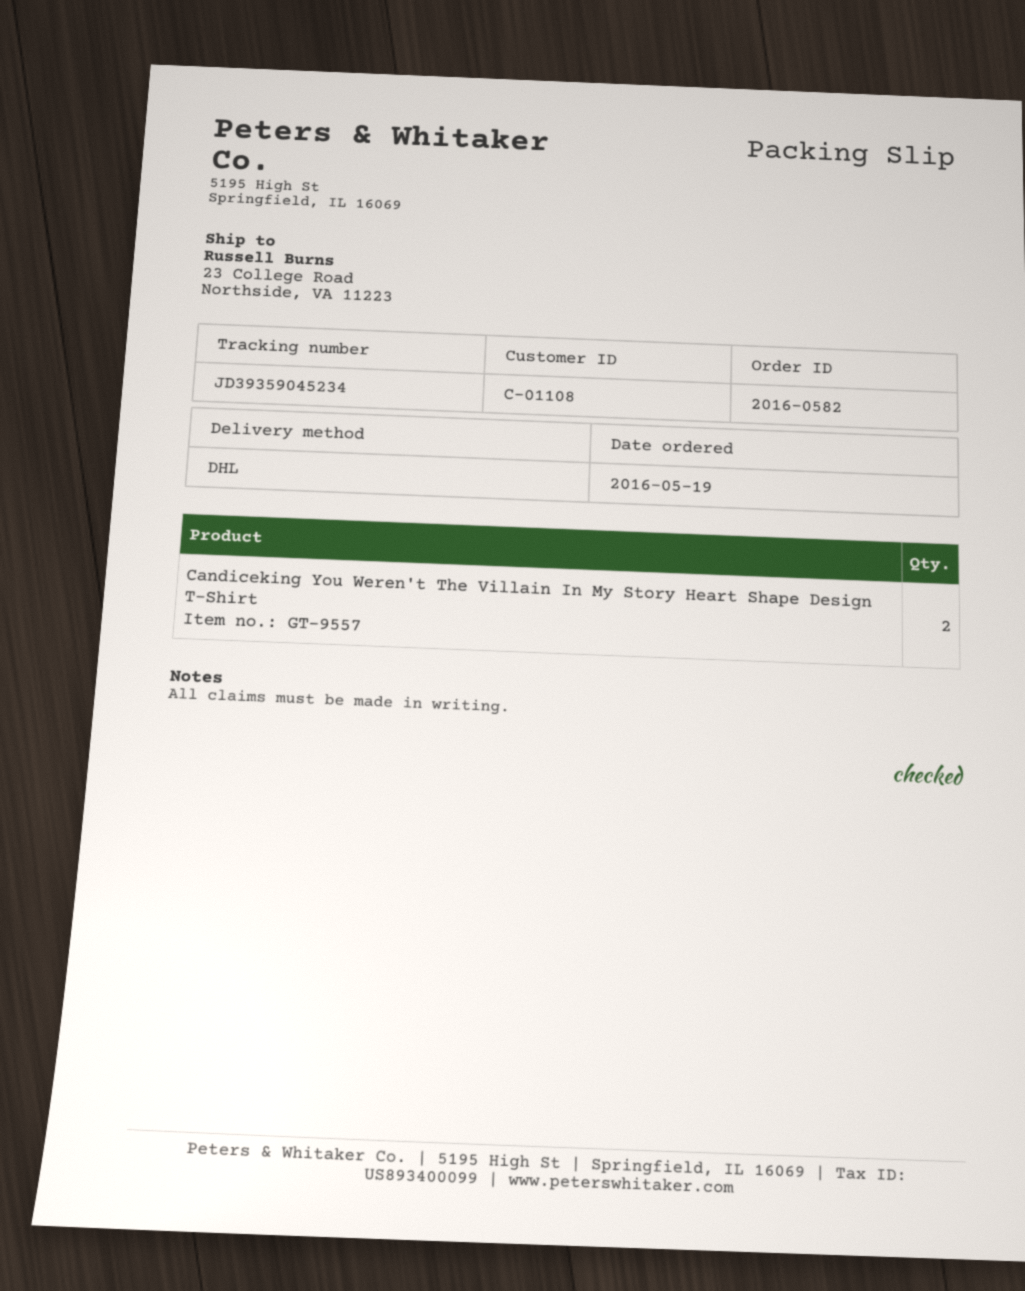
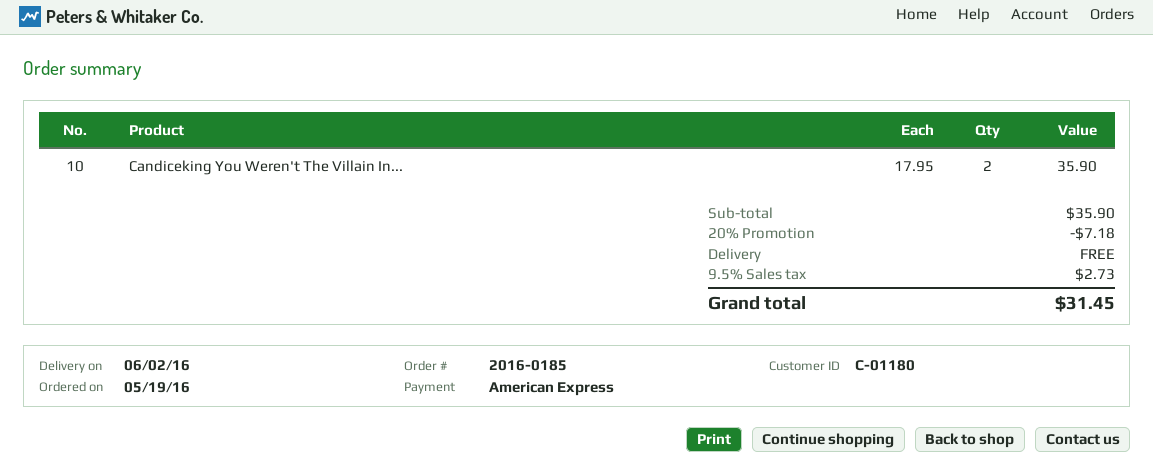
order number: 2016-0582 -> 2016-0185
customer number: C-01108 -> C-01180

